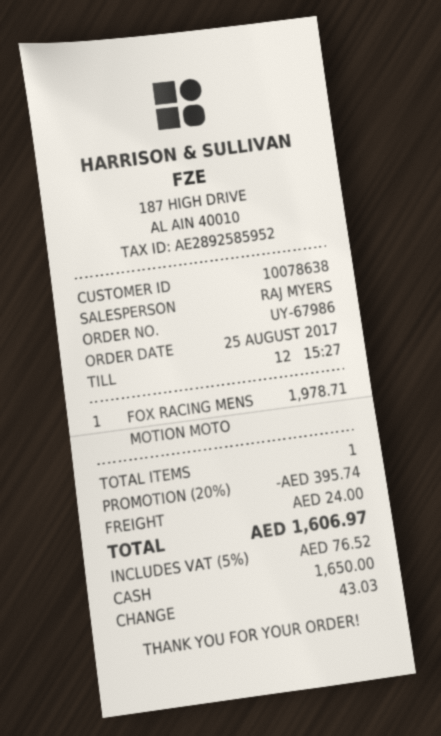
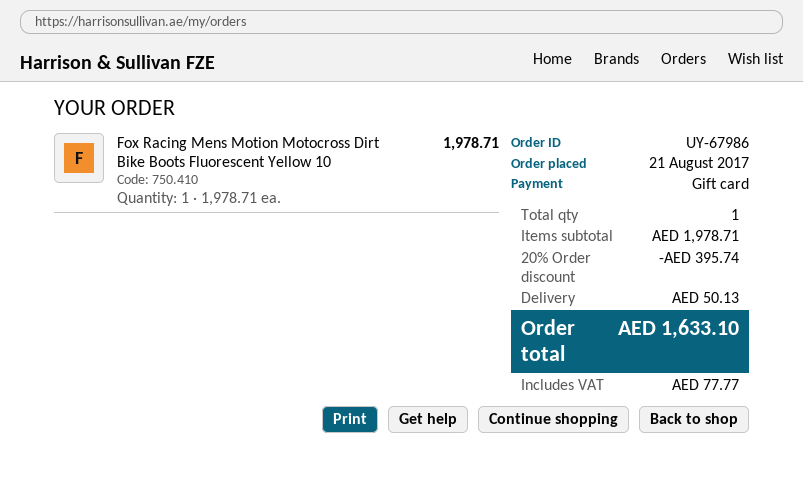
order date: 2017-08-25 -> 2017-08-21
payment method: cash -> gift card
shipping: 24.00 -> 50.13
tax: 76.52 -> 77.77
total: 1606.97 -> 1633.10

